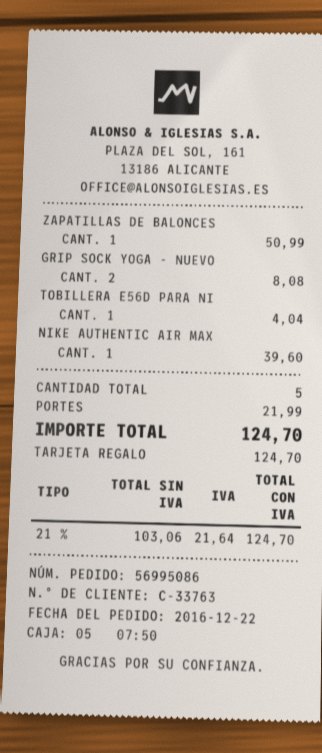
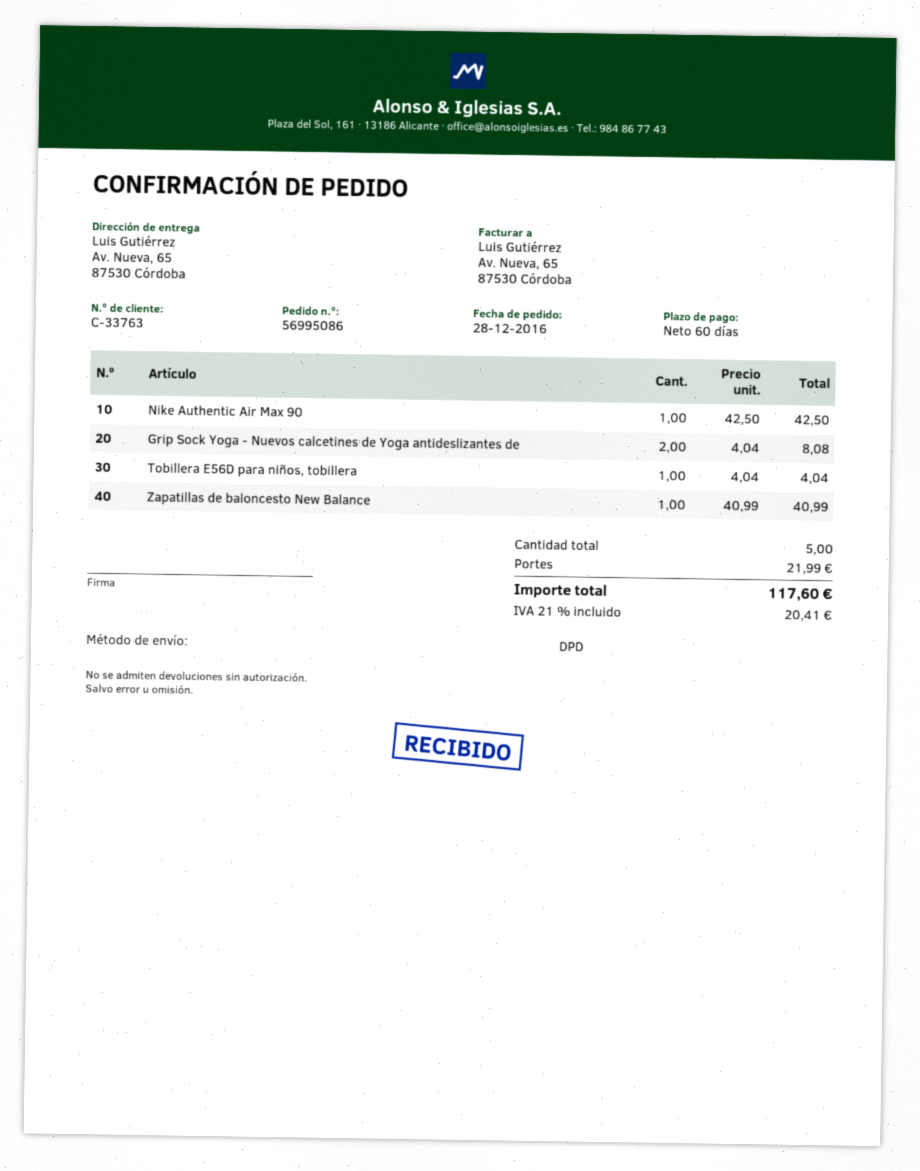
order date: 2016-12-22 -> 2016-12-28
ZAPATILLAS DE BALONCES: 1 for 50.99 -> 1 for 40.99
NIKE AUTHENTIC AIR MAX: 1 for 39.60 -> 1 for 42.50
tax: 21% = 21.64 -> 21% = 20.41
total: 124.70 -> 117.60

